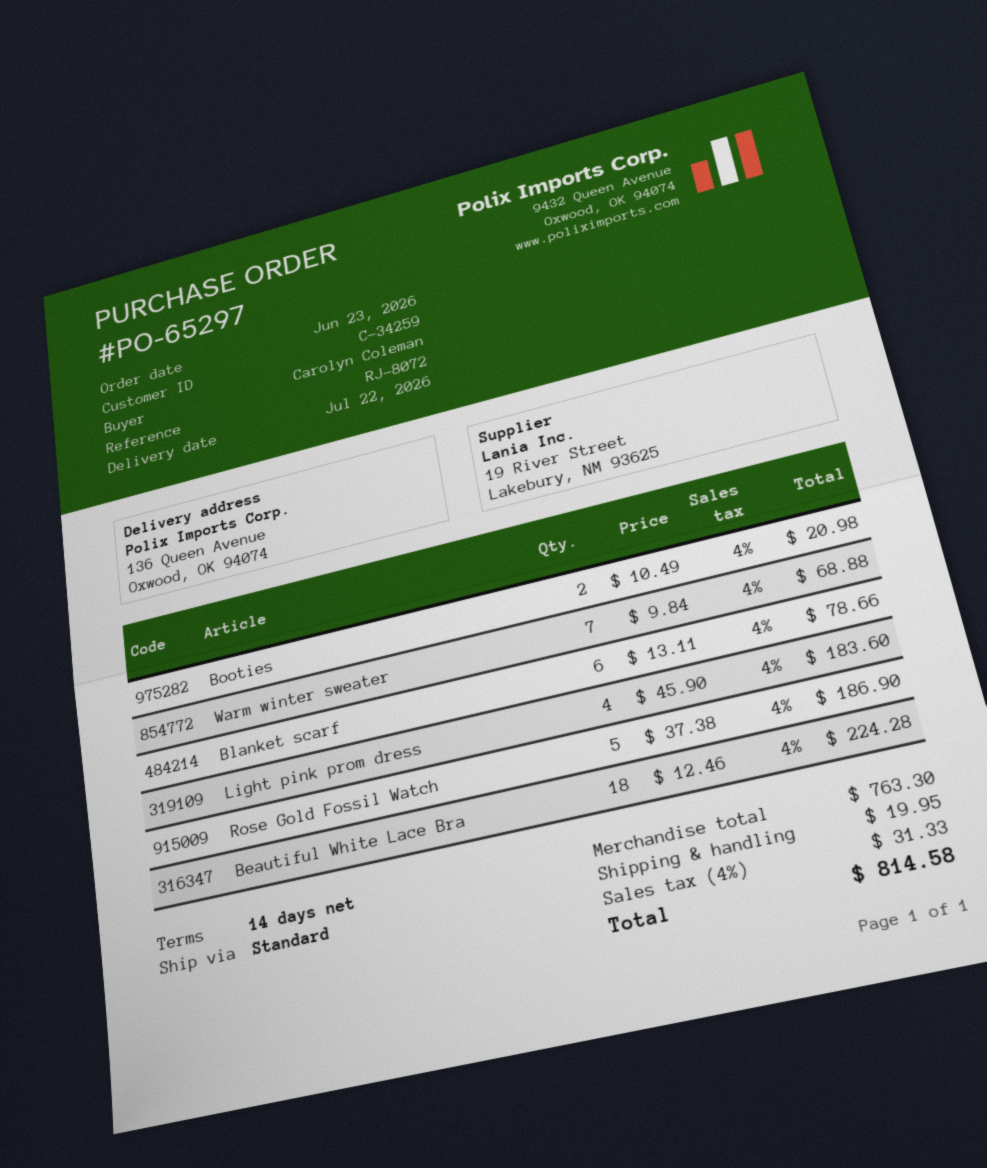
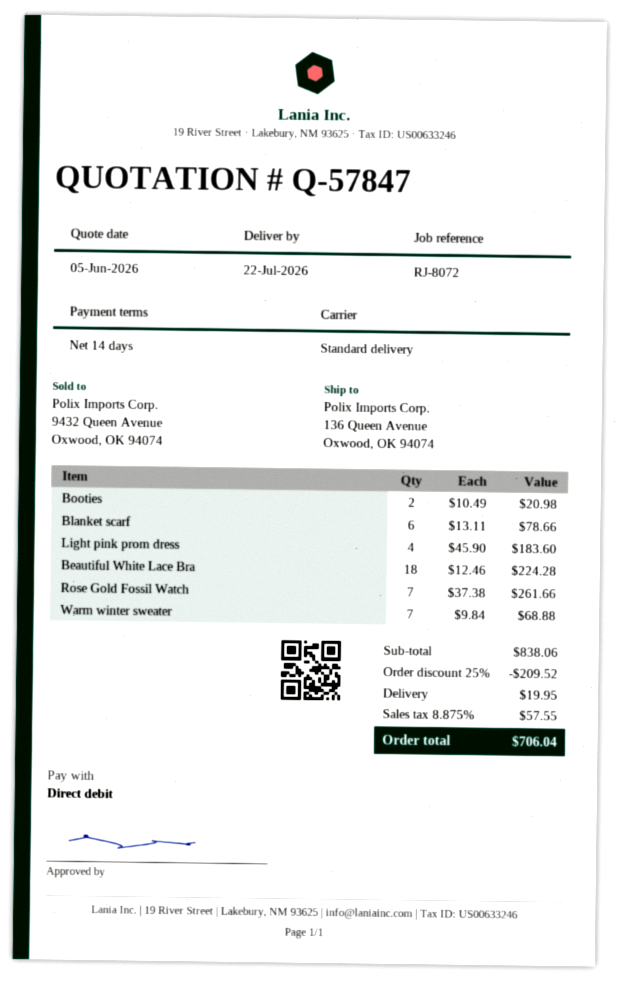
Rose Gold Fossil Watch: 5 x 37.38 = 186.90 -> 7 x 37.38 = 261.66
subtotal: 763.30 -> 838.06
discount: none -> 25% = 209.52
tax: 4% = 31.33 -> 8.875% = 57.55
total: 814.58 -> 706.04

